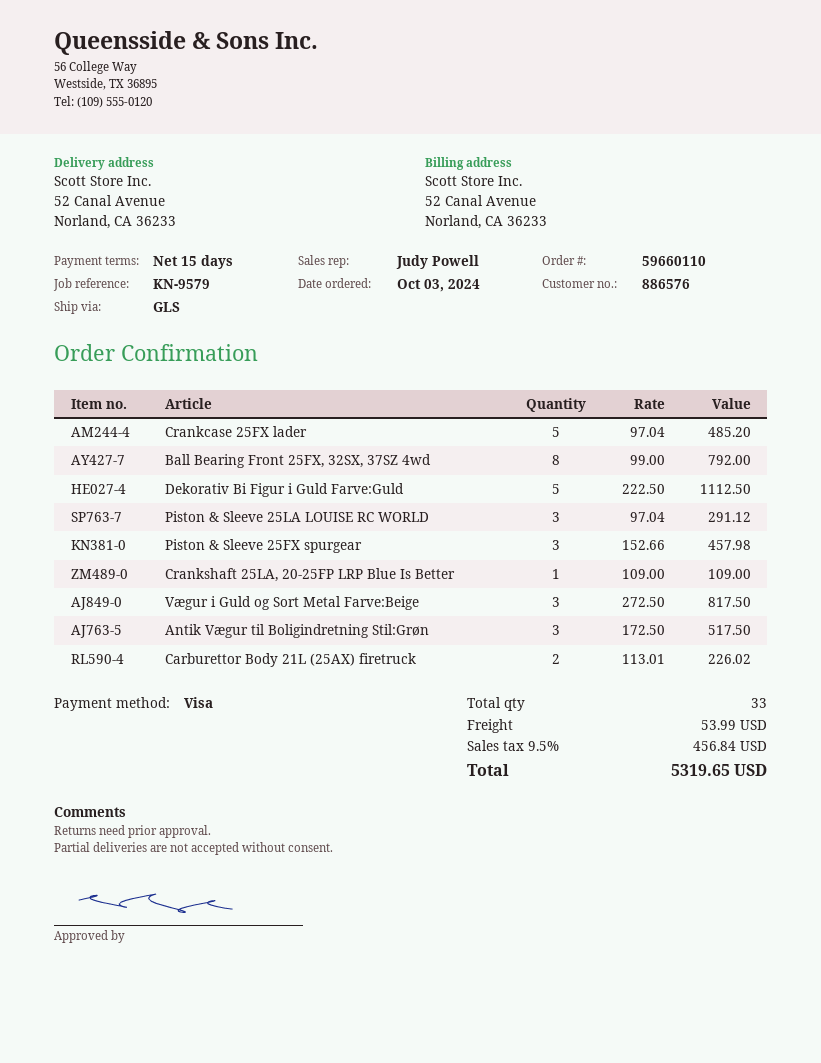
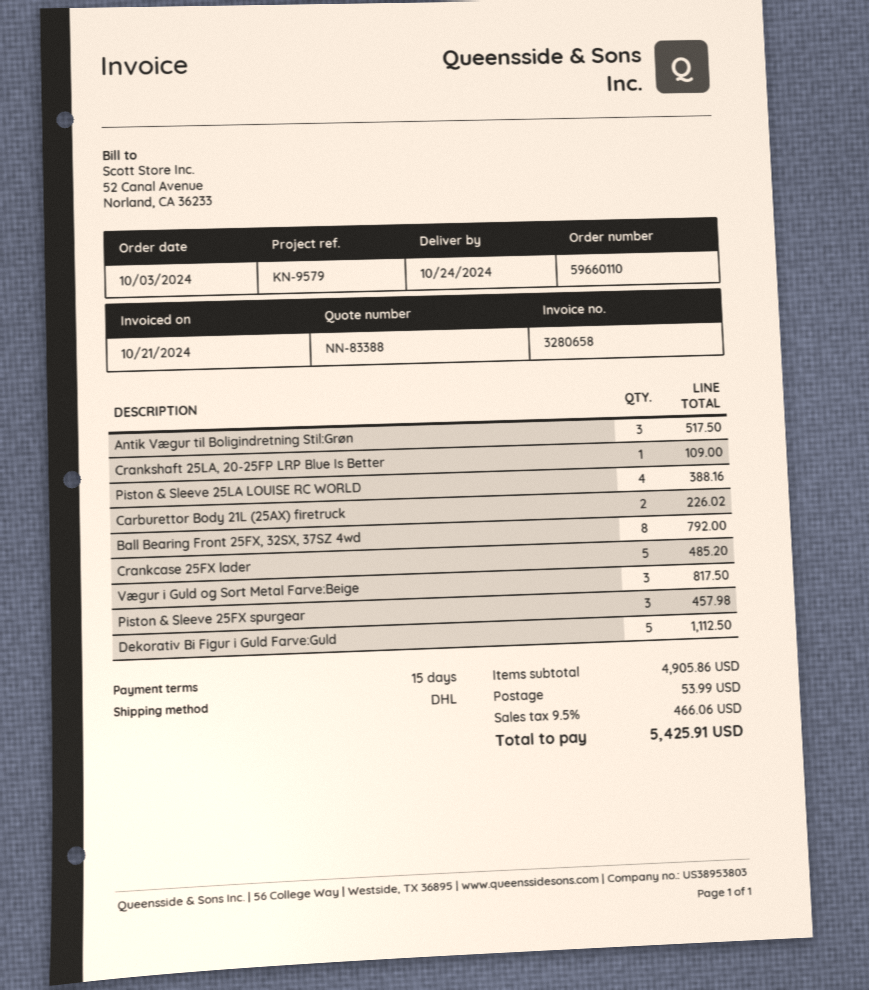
shipping method: GLS -> DHL
Piston & Sleeve 25LA LOUISE RC WORLD: 3 for 291.12 -> 4 for 388.16
tax: 9.5% = 456.84 -> 9.5% = 466.06
total: 5319.65 -> 5425.91

